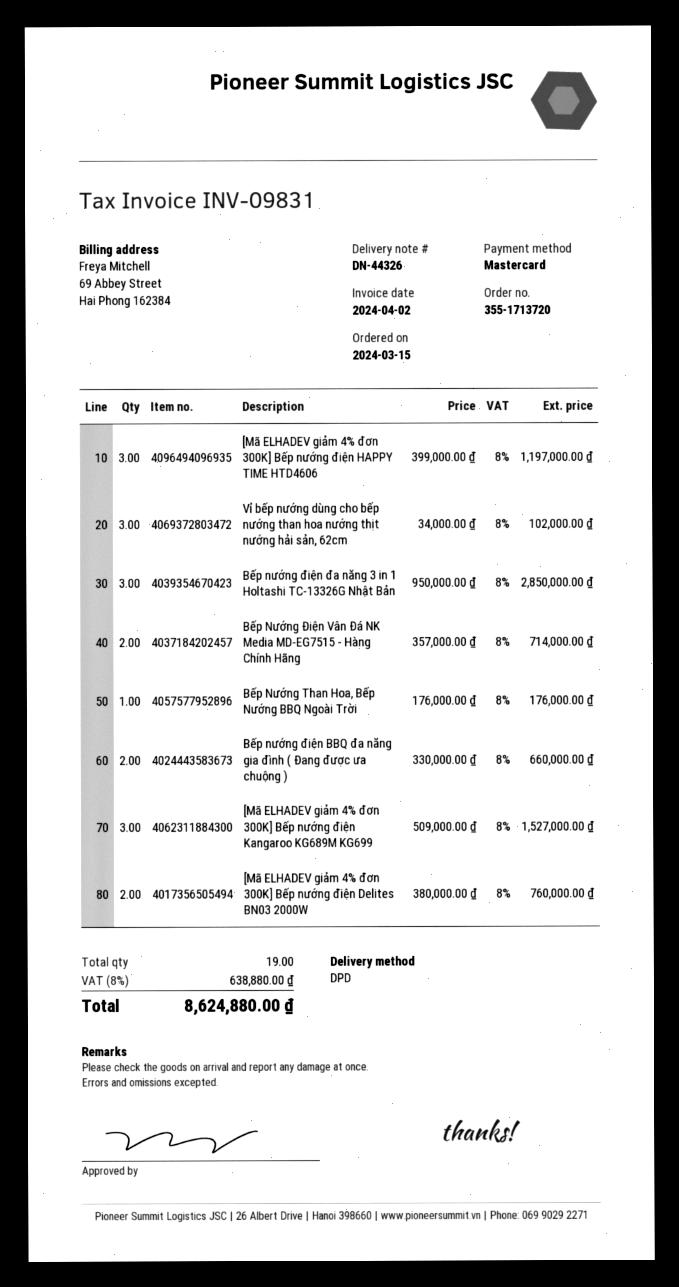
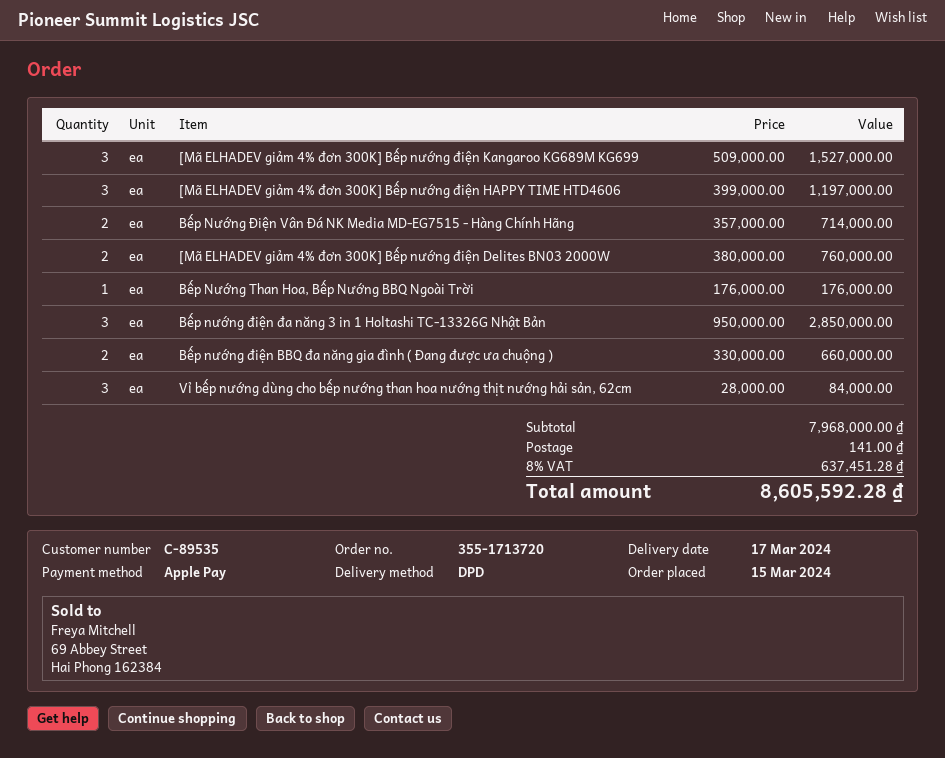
payment method: Mastercard -> Apple Pay
Vỉ bếp nướng dùng cho bếp nướng than hoa nướng thịt nướng hải sản, 62cm: 3 x 34000.00 = 102000.00 -> 3 x 28000.00 = 84000.00
shipping: none -> 141.00
tax: 8% = 638880.00 -> 8% = 637451.28
total: 8624880.00 -> 8605592.28

